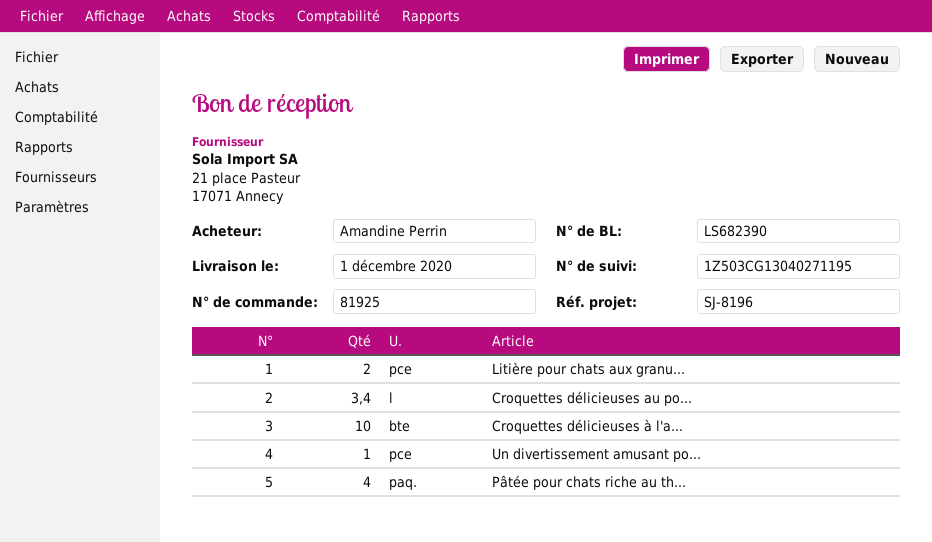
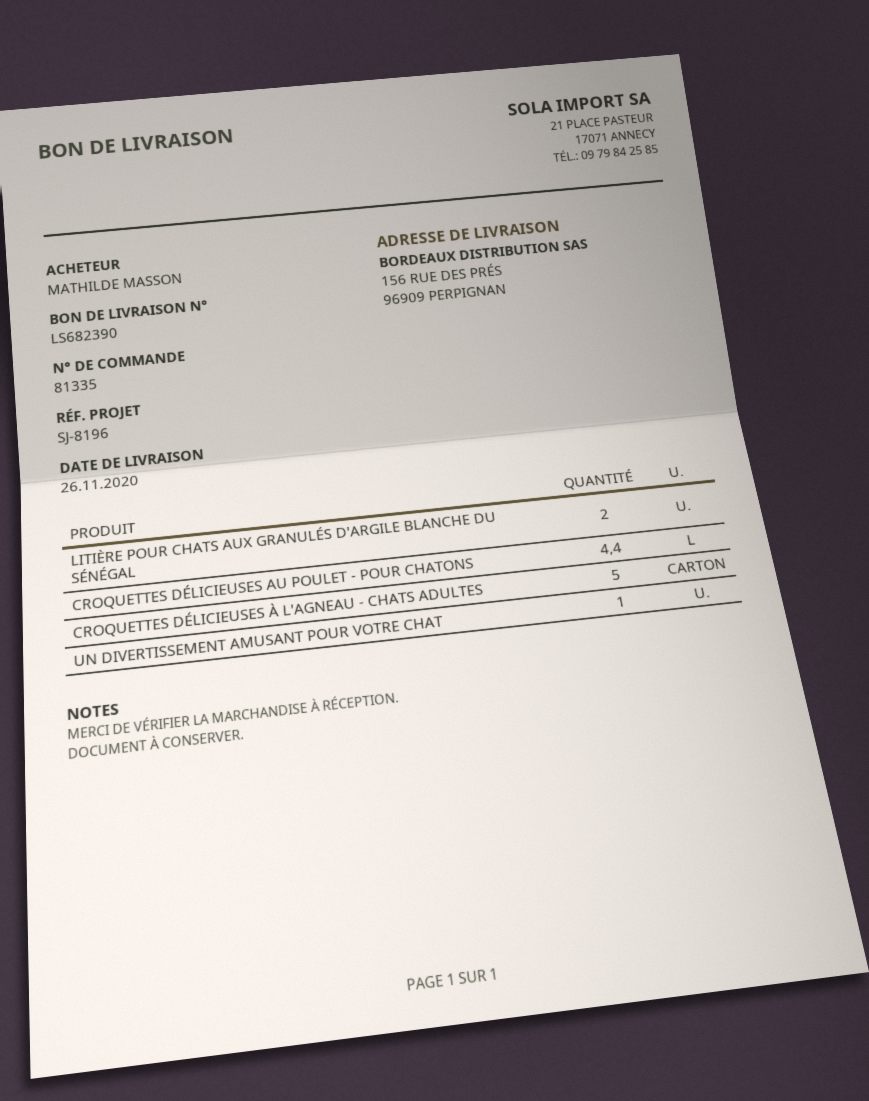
order number: 81925 -> 81335
delivery date: 2020-12-01 -> 2020-11-26
ordered by: Amandine Perrin -> MATHILDE MASSON
Croquettes délicieuses au po...: 3.4 -> 4.4
Croquettes délicieuses à l'a...: 10 -> 5
Pâtée pour chats riche au th...: 4 -> none

